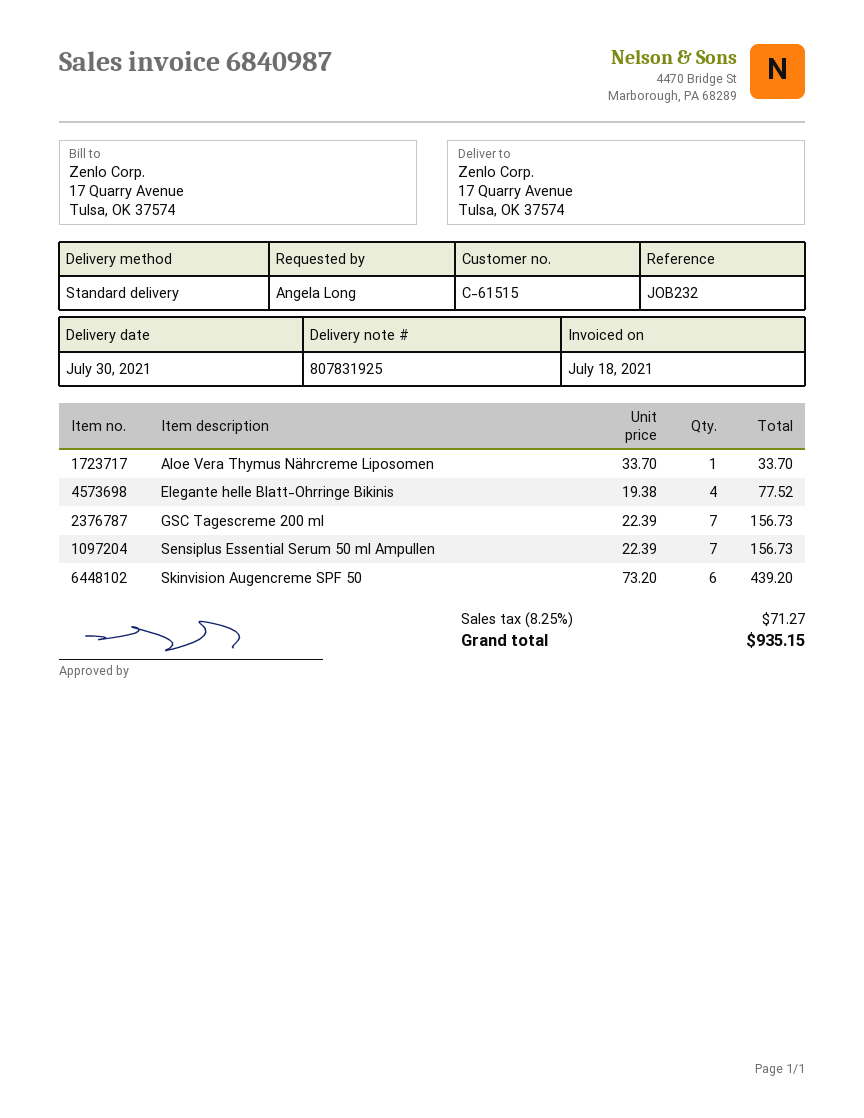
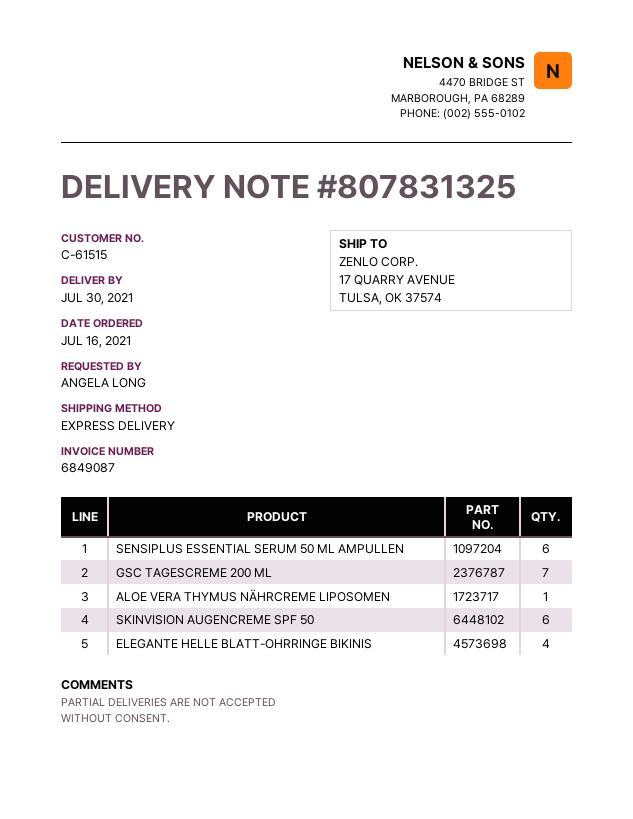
delivery note number: 807831925 -> 807831325
invoice number: 6840987 -> 6849087
shipping method: standard -> express
Sensiplus Essential Serum 50 ml Ampullen: 7 -> 6

